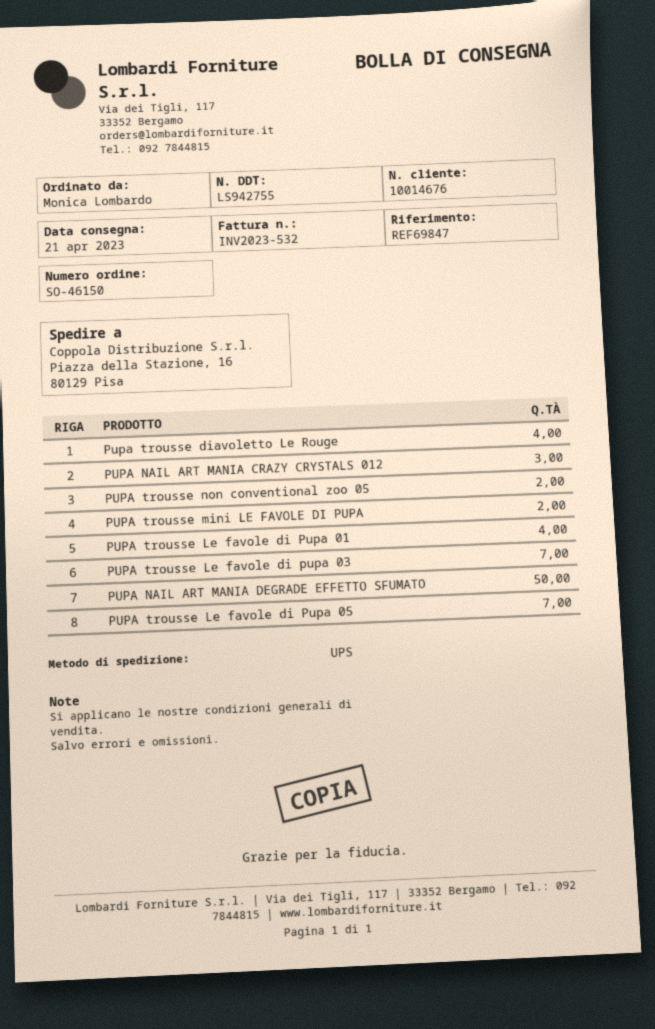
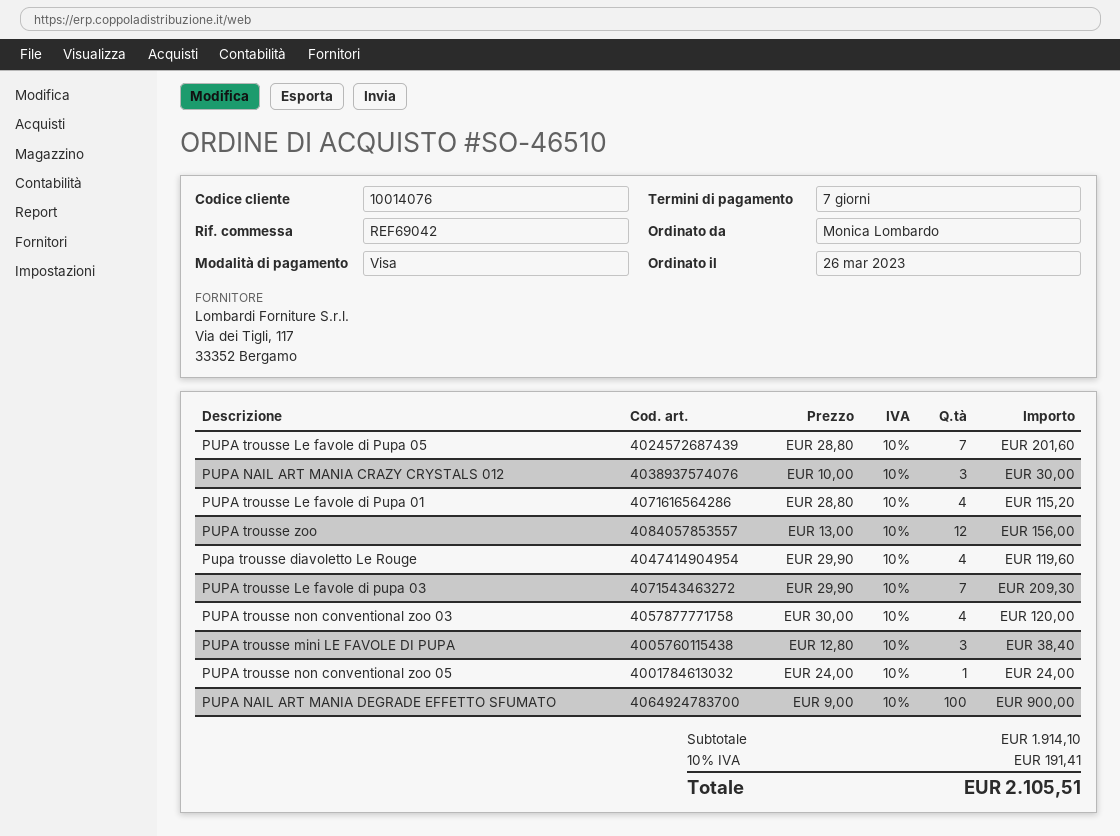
order number: SO-46150 -> SO-46510
customer number: 10014676 -> 10014076
reference: REF69847 -> REF69042
PUPA trousse non conventional zoo 05: 2 -> 1
PUPA trousse mini LE FAVOLE DI PUPA: 2 -> 3
PUPA NAIL ART MANIA DEGRADE EFFETTO SFUMATO: 50 -> 100
PUPA trousse zoo: none -> 12
PUPA trousse non conventional zoo 03: none -> 4

